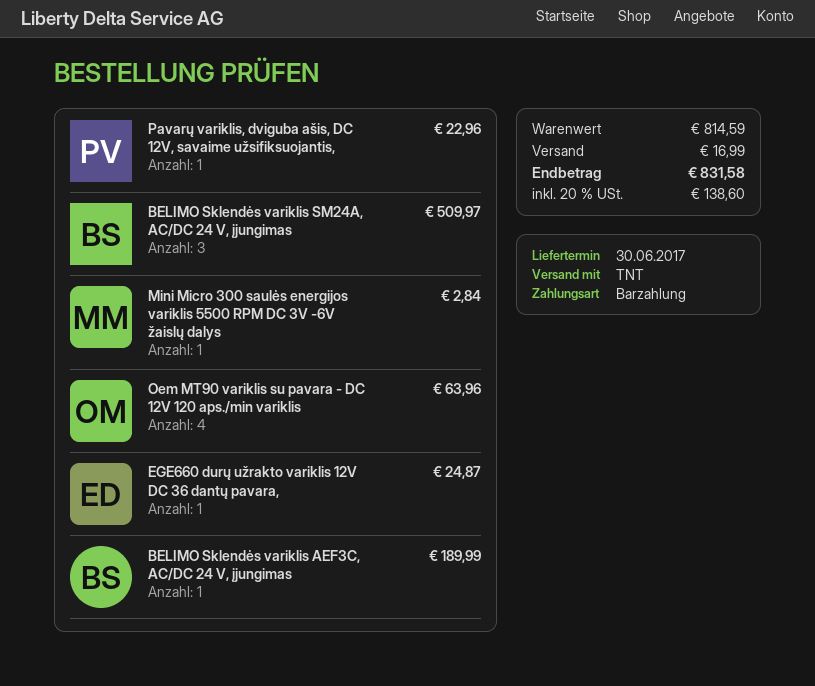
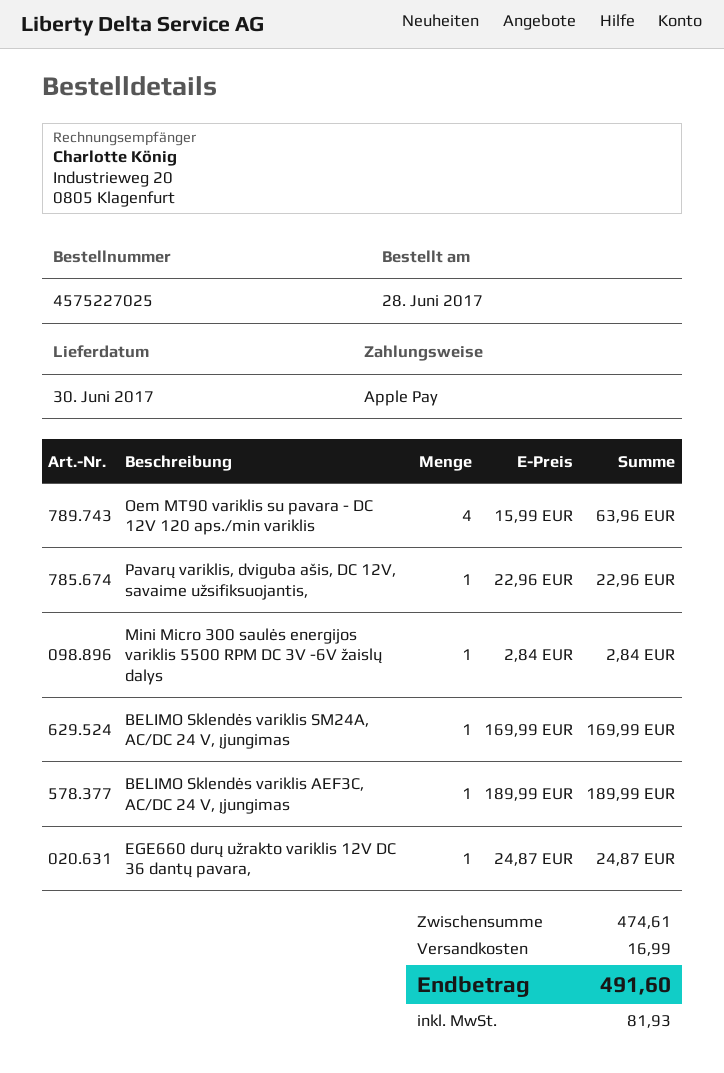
payment method: cash -> Apple Pay
BELIMO Sklendės variklis SM24A, AC/DC 24 V, įjungimas: 3 for 509.97 -> 1 for 169.99
subtotal: 814.59 -> 474.61
tax: 138.60 -> 81.93
total: 831.58 -> 491.60

